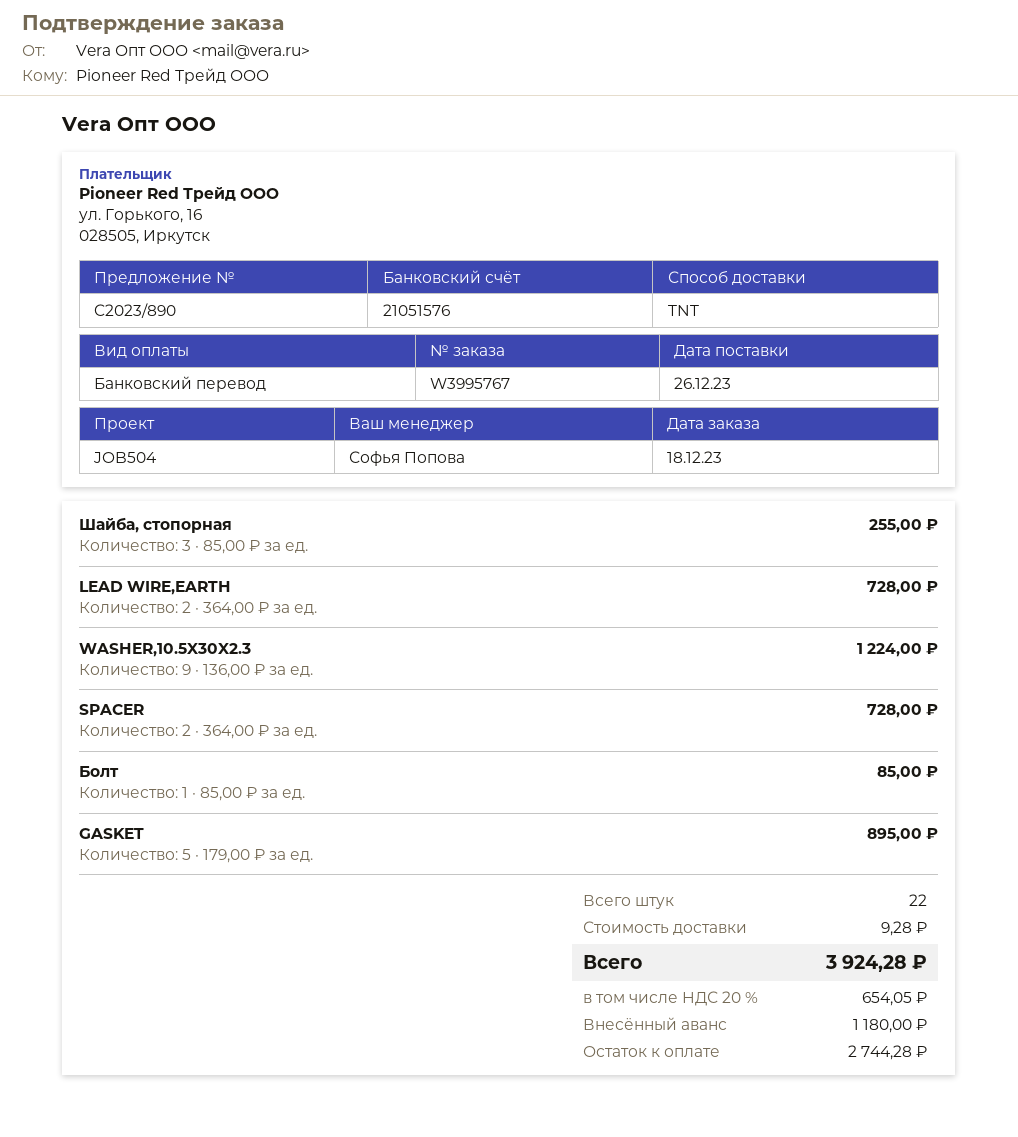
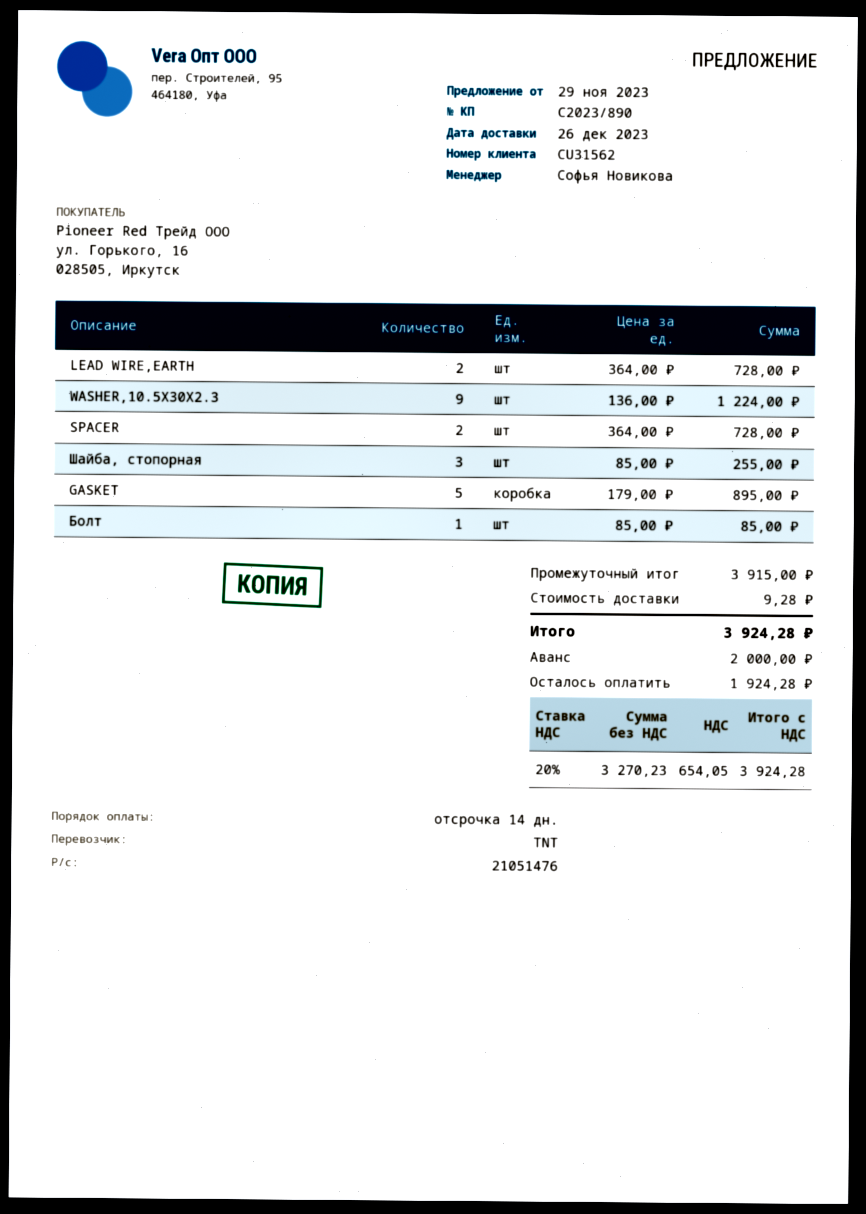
sales rep: Софья Попова -> Софья Новикова
bank account: 21051576 -> 21051476
deposit: 1180.00 -> 2000.00
balance: 2744.28 -> 1924.28

